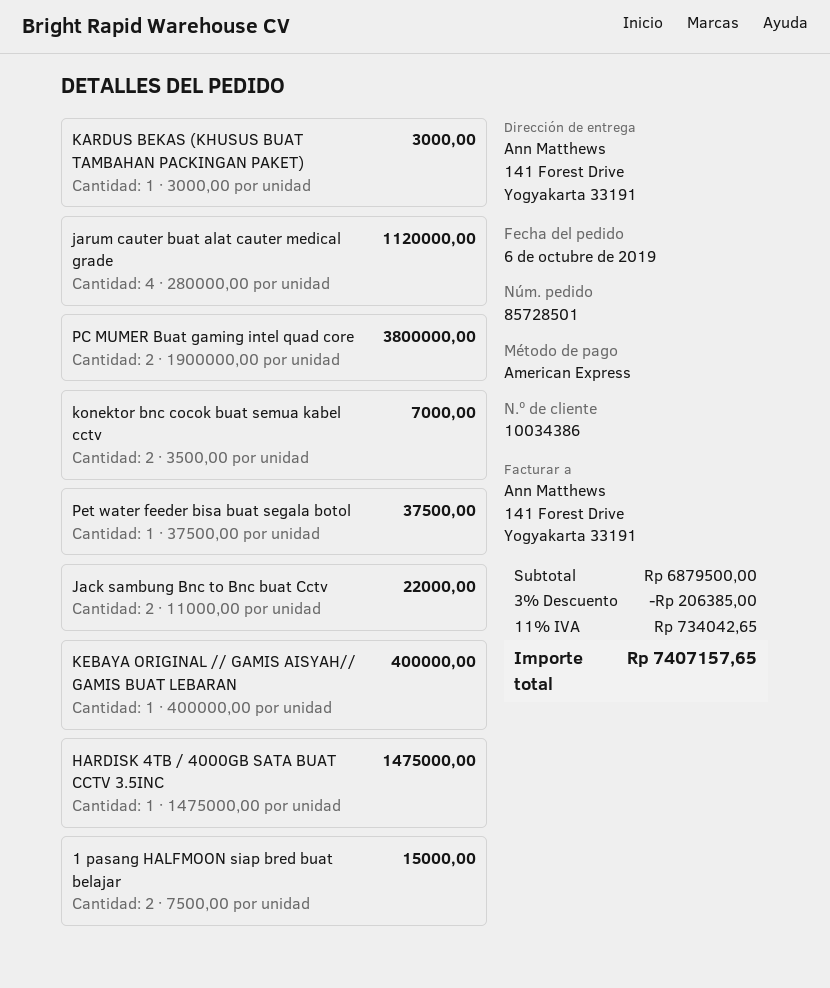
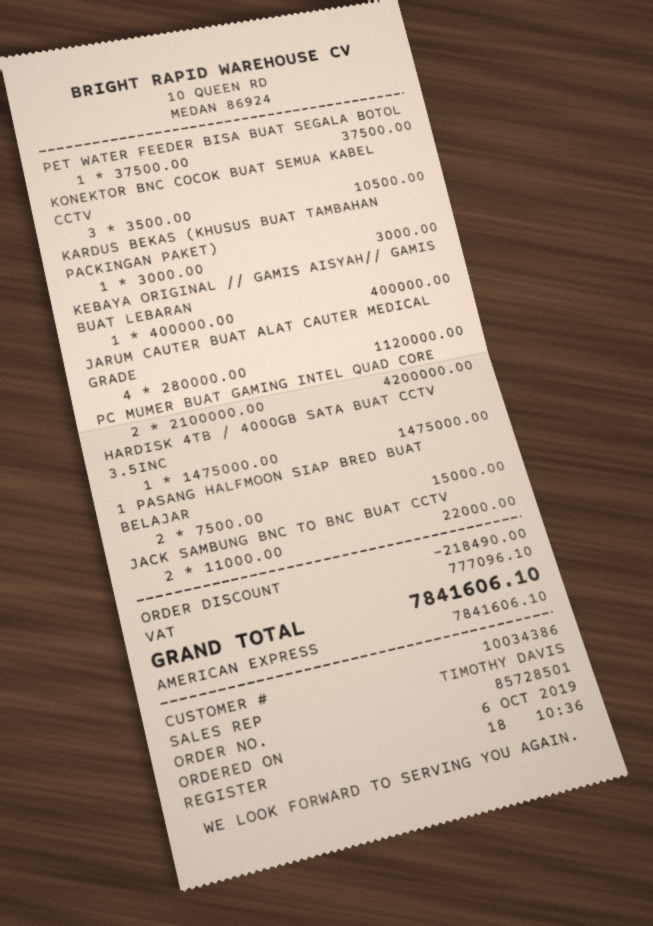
PC MUMER Buat gaming intel quad core: 2 x 1900000.00 = 3800000.00 -> 2 x 2100000.00 = 4200000.00
konektor bnc cocok buat semua kabel cctv: 2 x 3500.00 = 7000.00 -> 3 x 3500.00 = 10500.00
discount: 206385.00 -> 218490.00
tax: 734042.65 -> 777096.10
total: 7407157.65 -> 7841606.10

